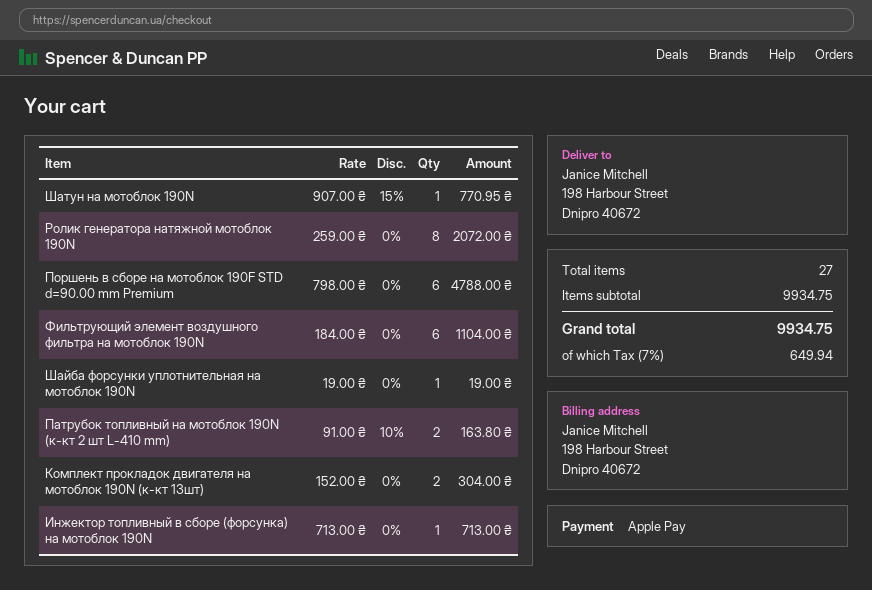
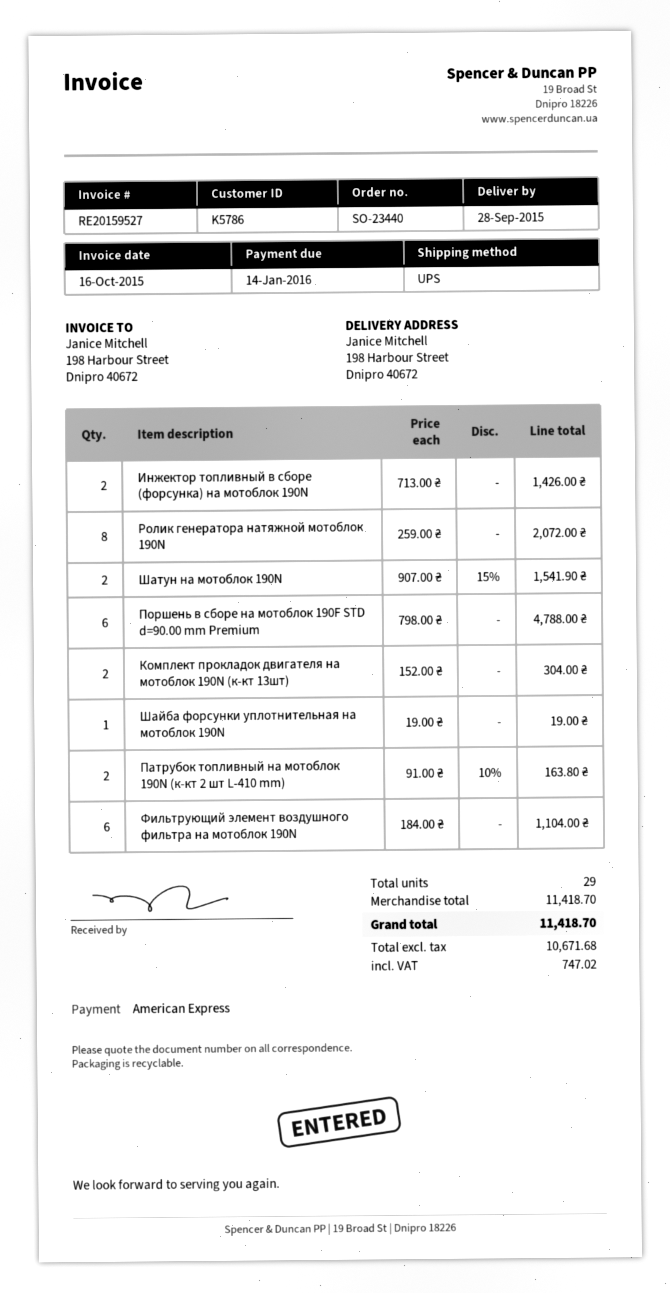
payment method: Apple Pay -> American Express
Шатун на мотоблок 190N: 1 x 907.00 - 15% = 770.95 -> 2 x 907.00 - 15% = 1541.90
Инжектор топливный в сборе (форсунка) на мотоблок 190N: 1 x 713.00 = 713.00 -> 2 x 713.00 = 1426.00
total quantity: 27 -> 29
subtotal: 9934.75 -> 11418.70
tax: 649.94 -> 747.02
total: 9934.75 -> 11418.70

